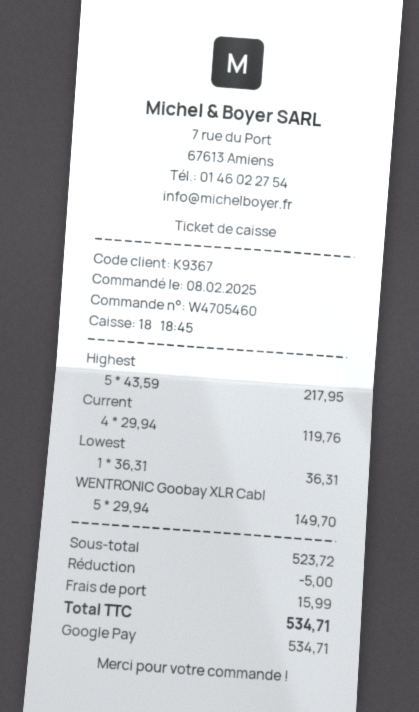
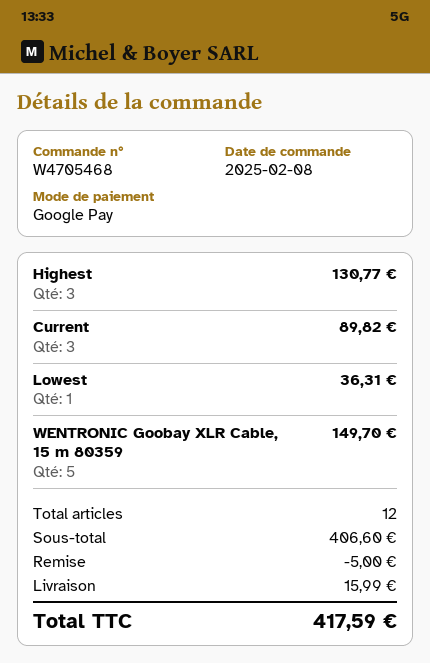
order number: W4705460 -> W4705468
Highest: 5 for 217.95 -> 3 for 130.77
Current: 4 for 119.76 -> 3 for 89.82
subtotal: 523.72 -> 406.60
total: 534.71 -> 417.59

